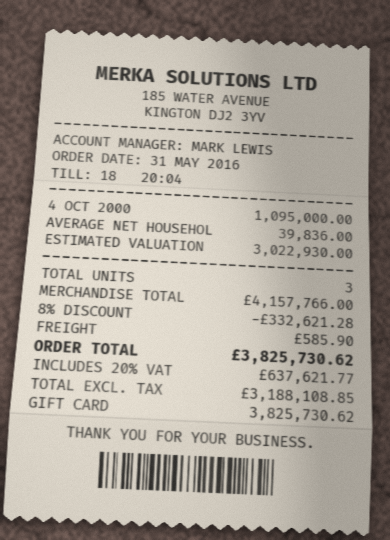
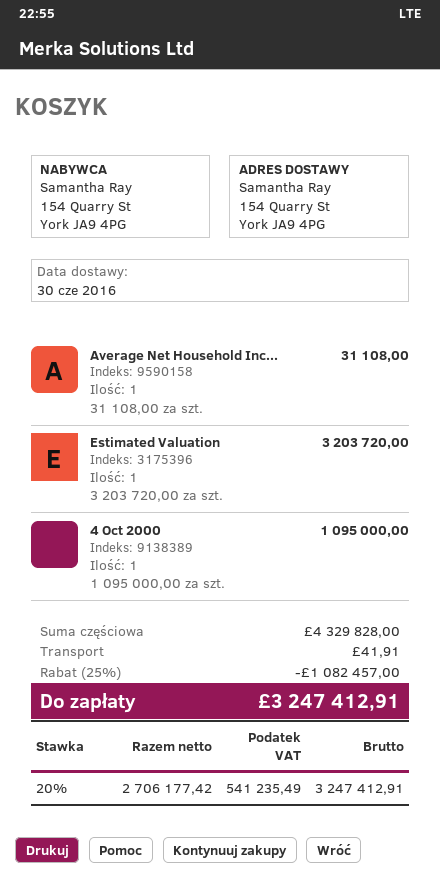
AVERAGE NET HOUSEHOL: 1 x 39836.00 = 39836.00 -> 1 x 31108.00 = 31108.00
ESTIMATED VALUATION: 1 x 3022930.00 = 3022930.00 -> 1 x 3203720.00 = 3203720.00
subtotal: 4157766.00 -> 4329828.00
discount: 8% = 332621.28 -> 25% = 1082457.00
shipping: 585.90 -> 41.91
net: 3188108.85 -> 2706177.42
tax: 20% = 637621.77 -> 20% = 541235.49
total: 3825730.62 -> 3247412.91

